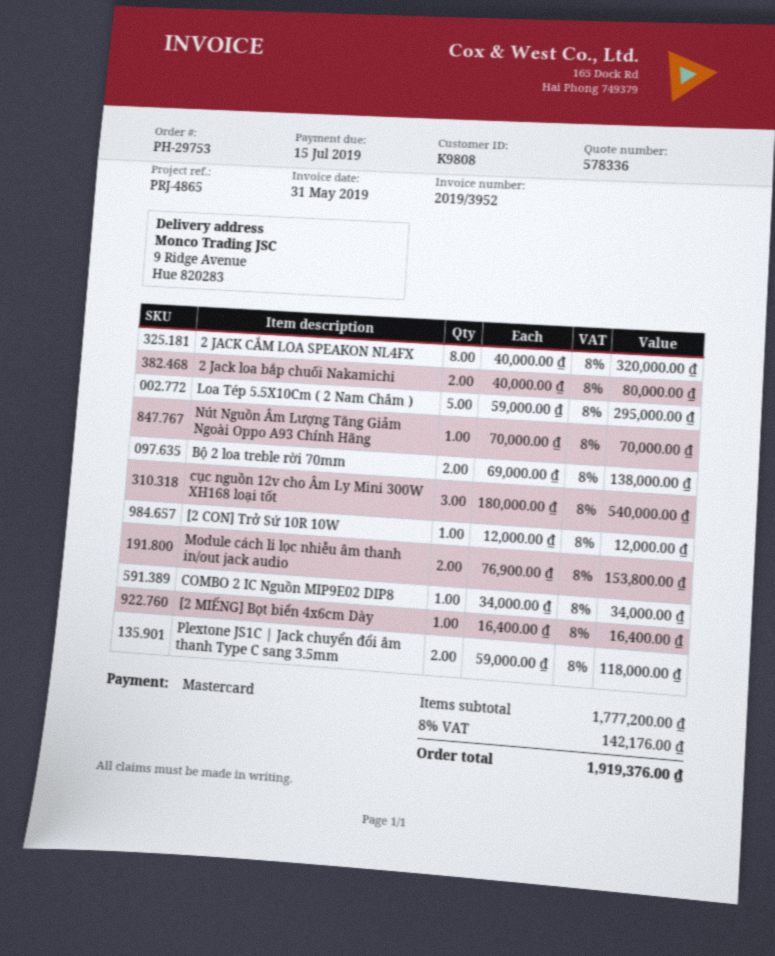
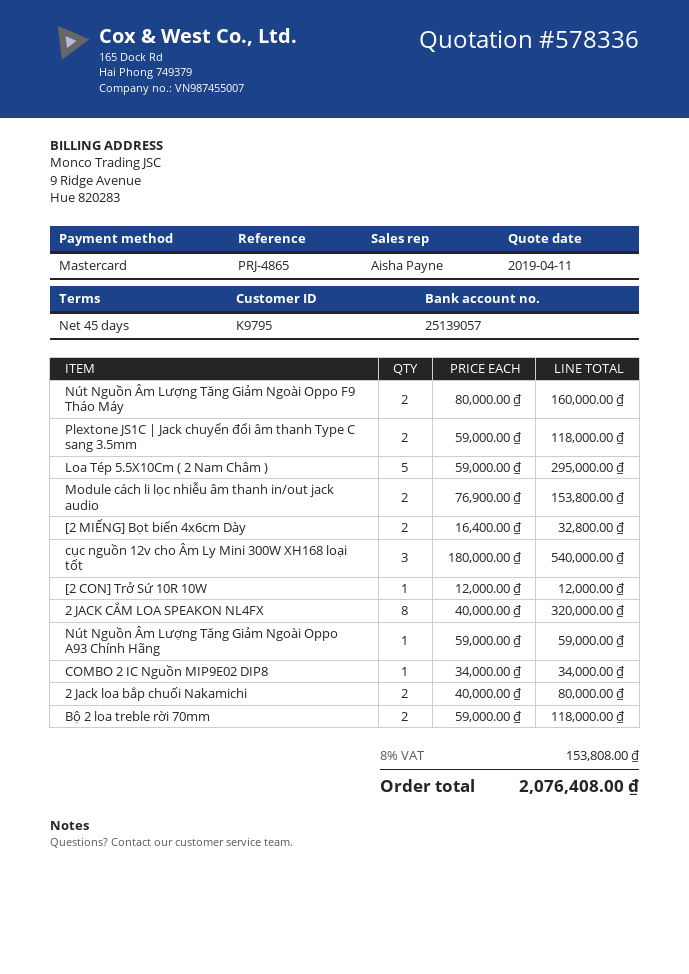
customer number: K9808 -> K9795
Nút Nguồn Âm Lượng Tăng Giảm Ngoài Oppo A93 Chính Hãng: 1 x 70000.00 = 70000.00 -> 1 x 59000.00 = 59000.00
Bộ 2 loa treble rời 70mm: 2 x 69000.00 = 138000.00 -> 2 x 59000.00 = 118000.00
[2 MIẾNG] Bọt biển 4x6cm Dày: 1 x 16400.00 = 16400.00 -> 2 x 16400.00 = 32800.00
Nút Nguồn Âm Lượng Tăng Giảm Ngoài Oppo F9 Tháo Máy: none -> 2 x 80000.00 = 160000.00
tax: 8% = 142176.00 -> 8% = 153808.00
total: 1919376.00 -> 2076408.00

